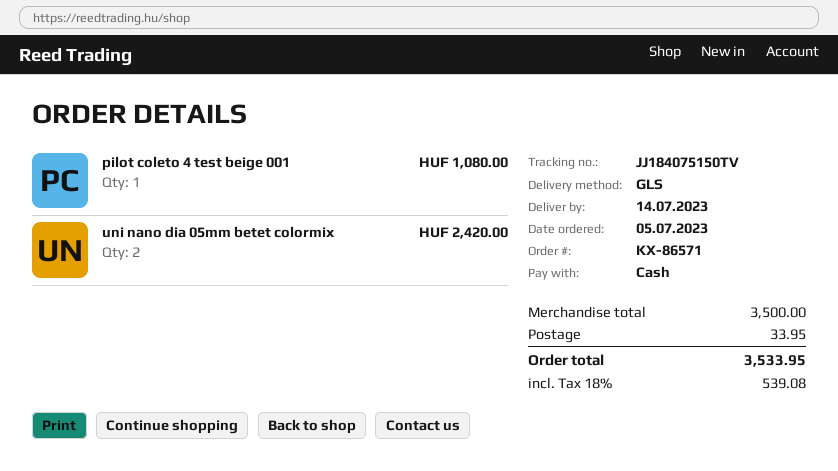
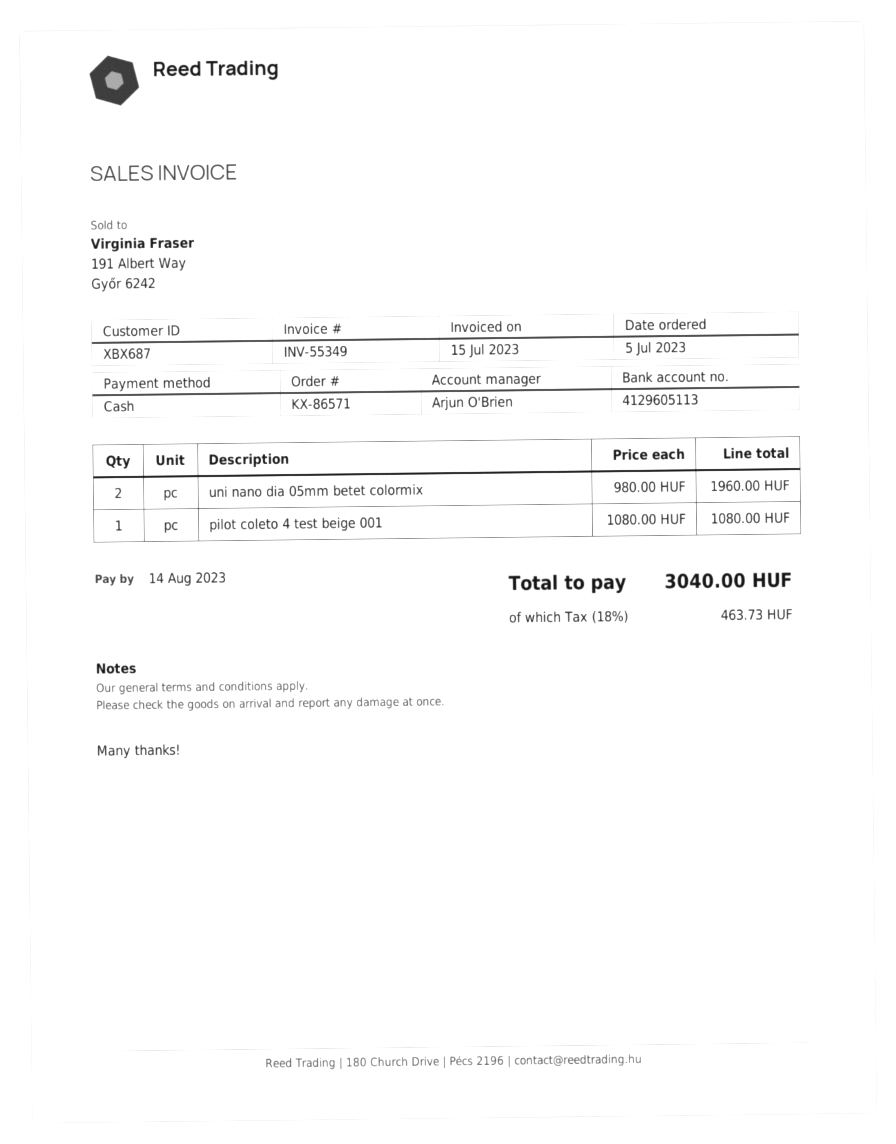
uni nano dia 05mm betet colormix: 2 for 2420.00 -> 2 for 1960.00
shipping: 33.95 -> none
tax: 18% = 539.08 -> 18% = 463.73
total: 3533.95 -> 3040.00

